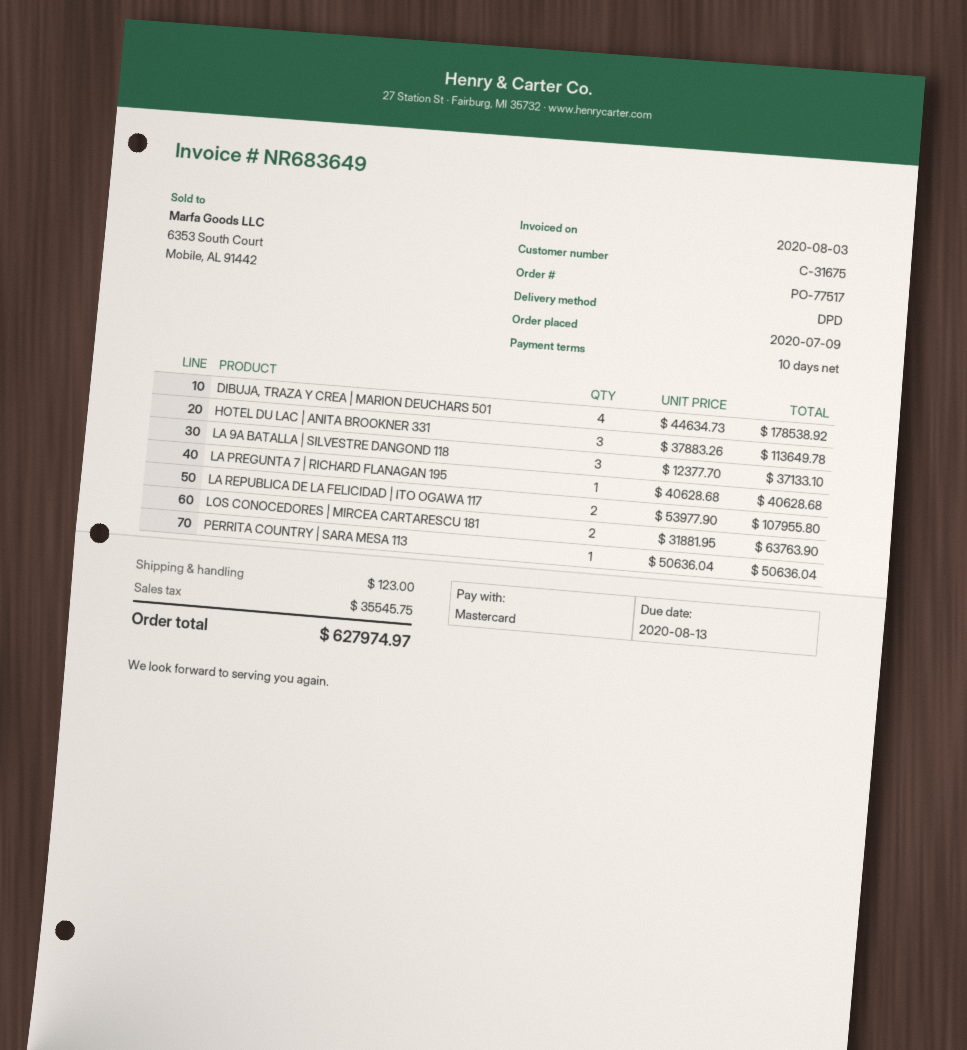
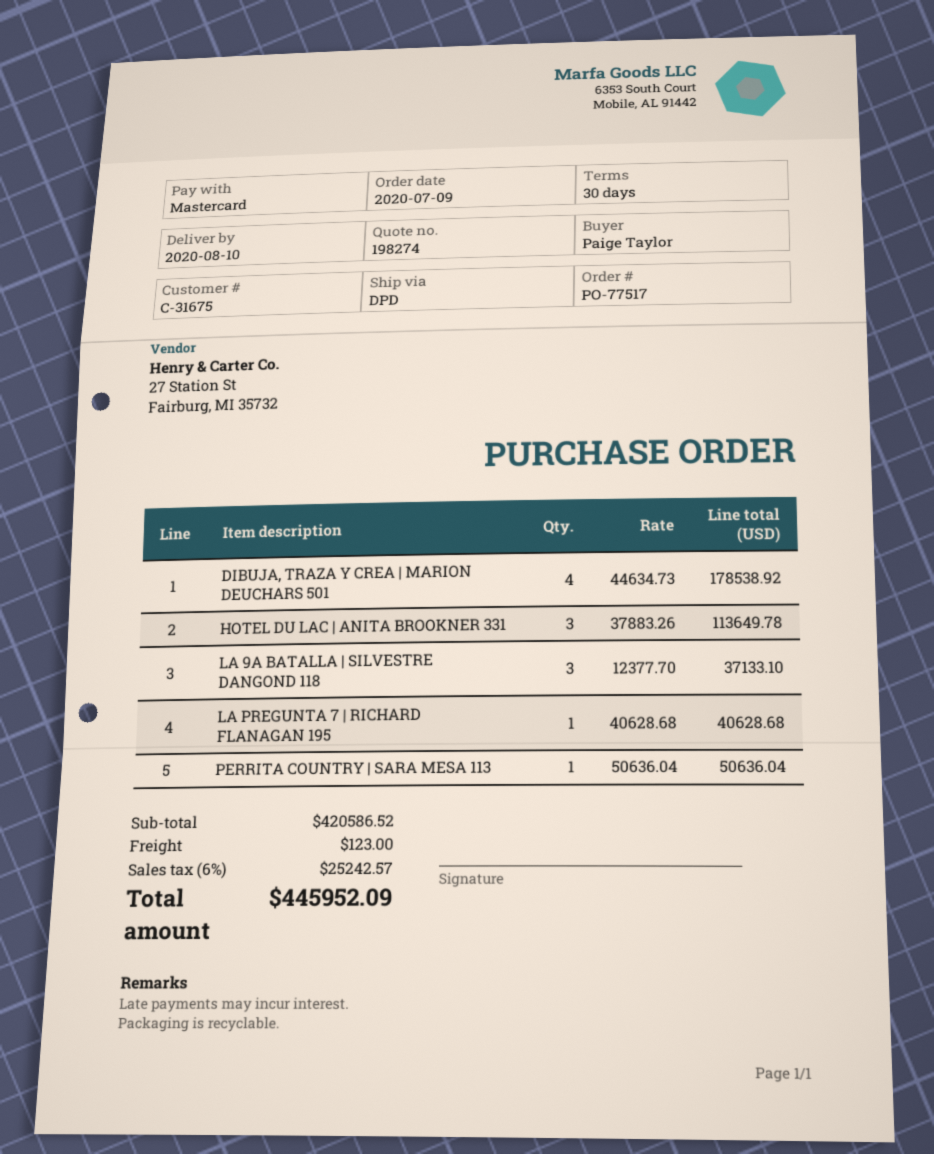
payment terms: 10 days -> 30 days
LA REPUBLICA DE LA FELICIDAD | ITO OGAWA 117: 2 x 53977.90 = 107955.80 -> none
LOS CONOCEDORES | MIRCEA CARTARESCU 181: 2 x 31881.95 = 63763.90 -> none
tax: 35545.75 -> 25242.57
total: 627974.97 -> 445952.09

